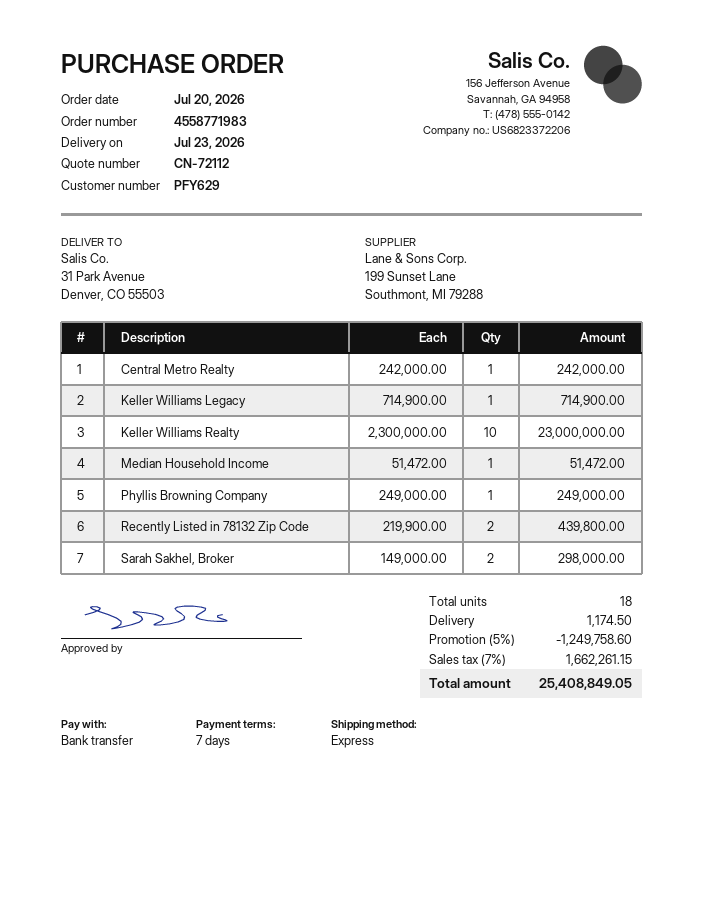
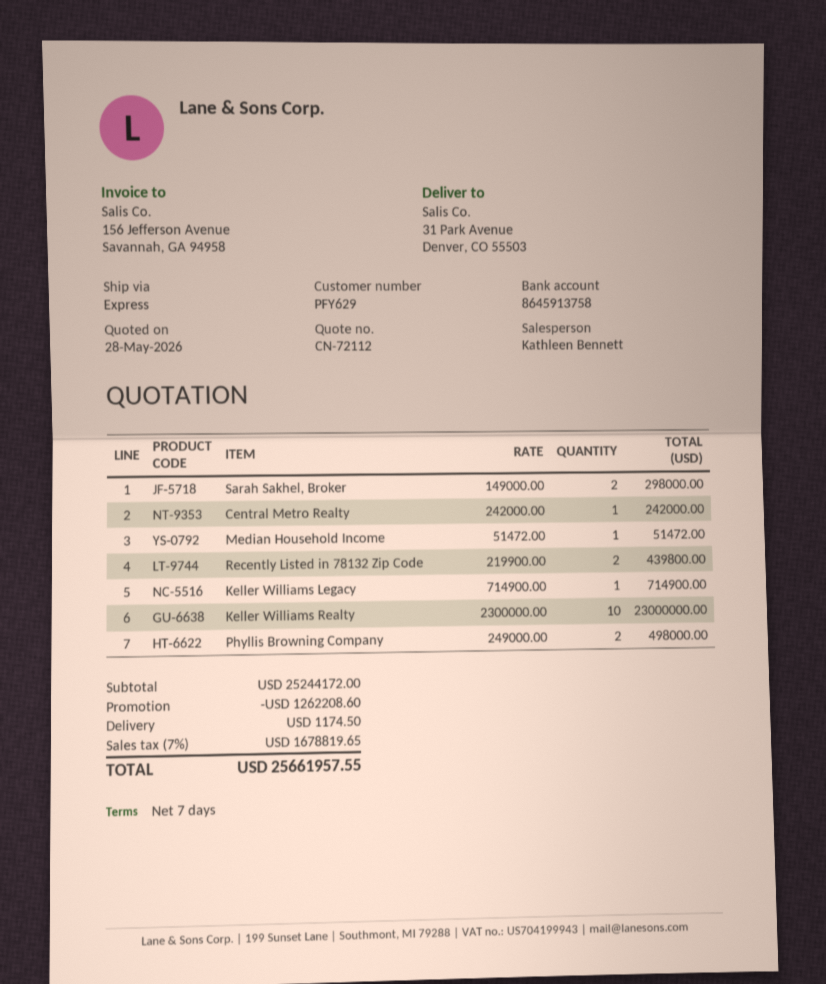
Phyllis Browning Company: 1 x 249000.00 = 249000.00 -> 2 x 249000.00 = 498000.00
discount: 1249758.60 -> 1262208.60
tax: 7% = 1662261.15 -> 7% = 1678819.65
total: 25408849.05 -> 25661957.55

